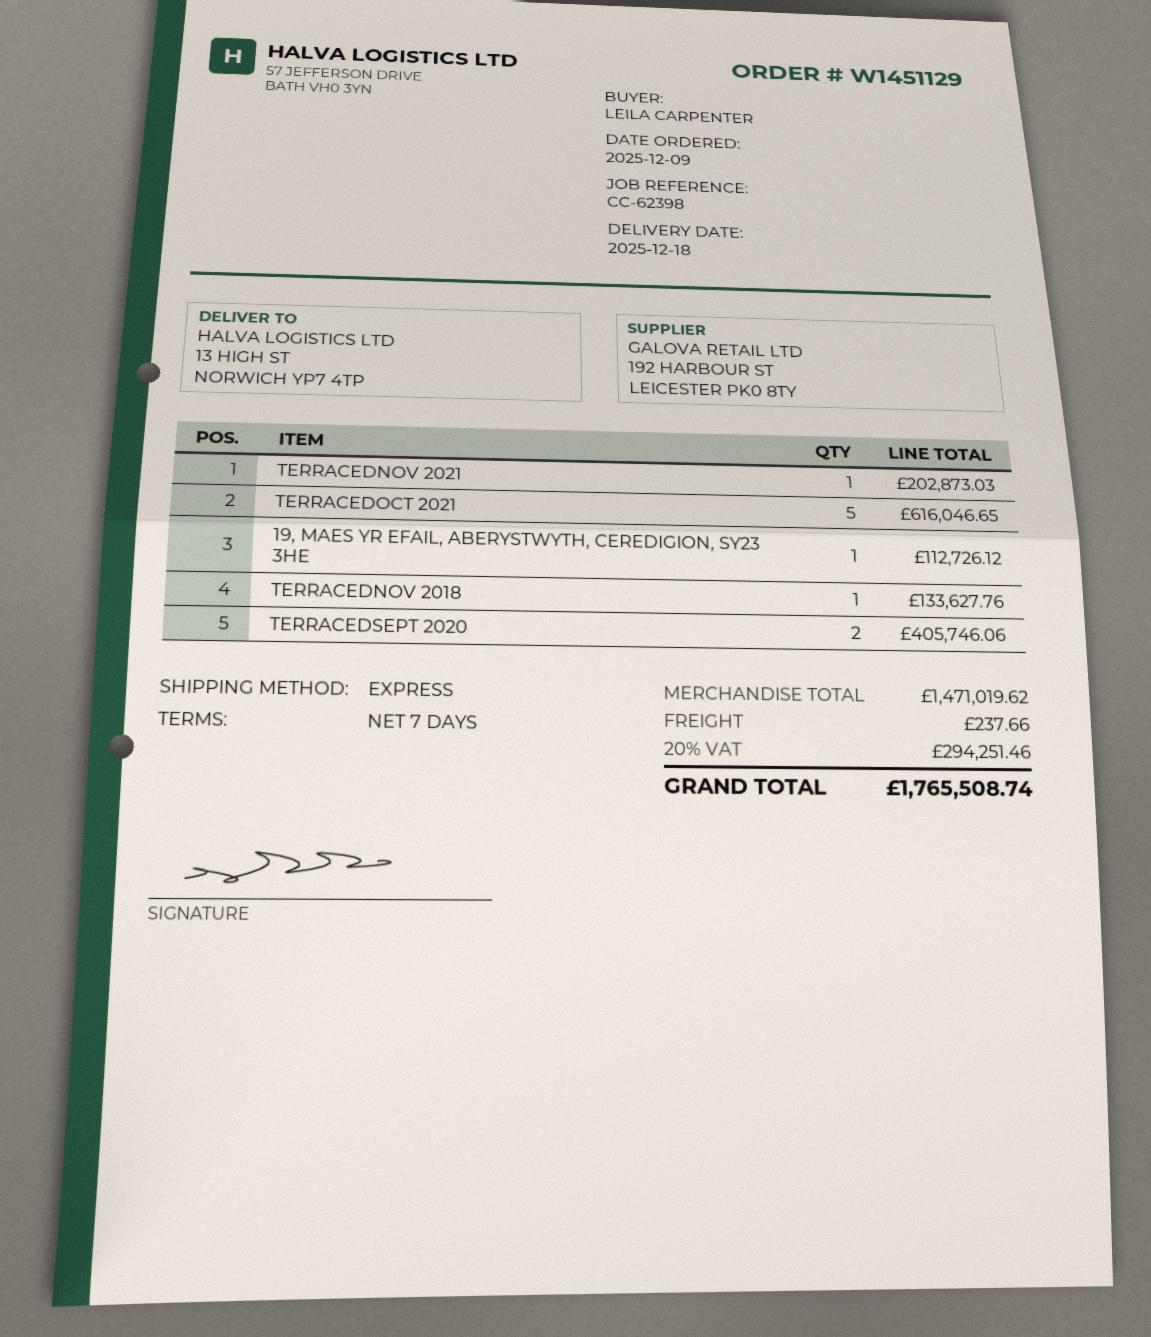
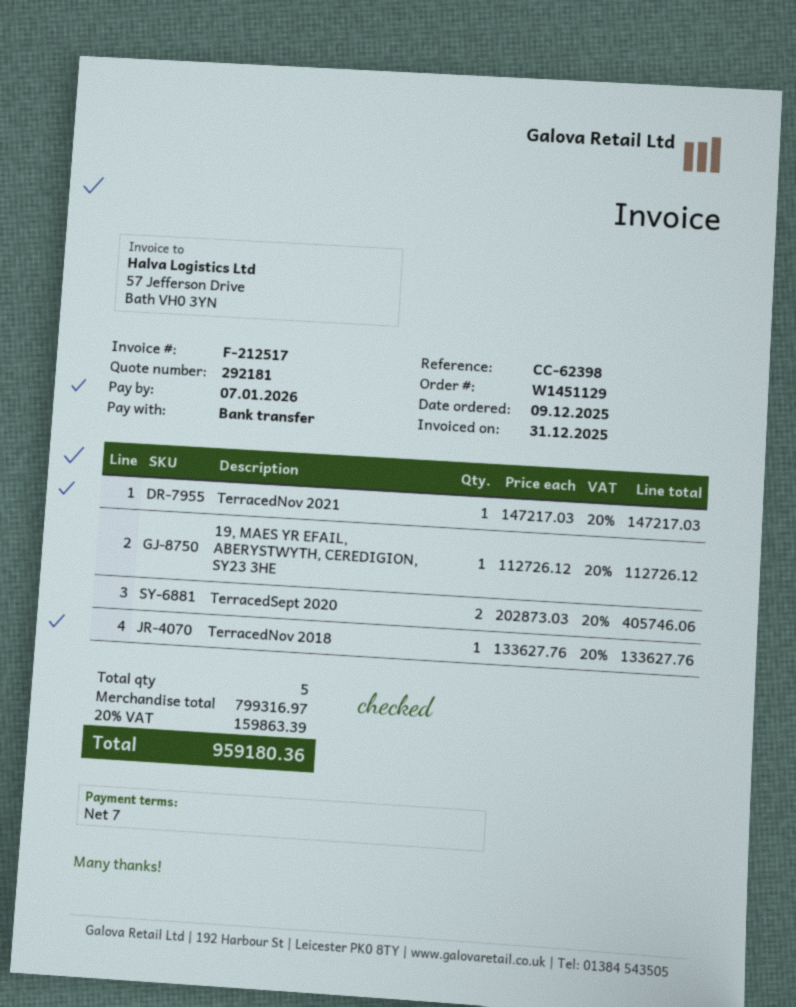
TERRACEDNOV 2021: 1 for 202873.03 -> 1 for 147217.03
TERRACEDOCT 2021: 5 for 616046.65 -> none
subtotal: 1471019.62 -> 799316.97
shipping: 237.66 -> none
tax: 20% = 294251.46 -> 20% = 159863.39
total: 1765508.74 -> 959180.36

